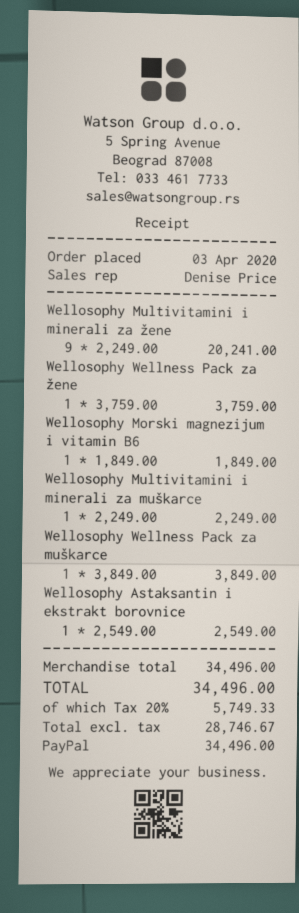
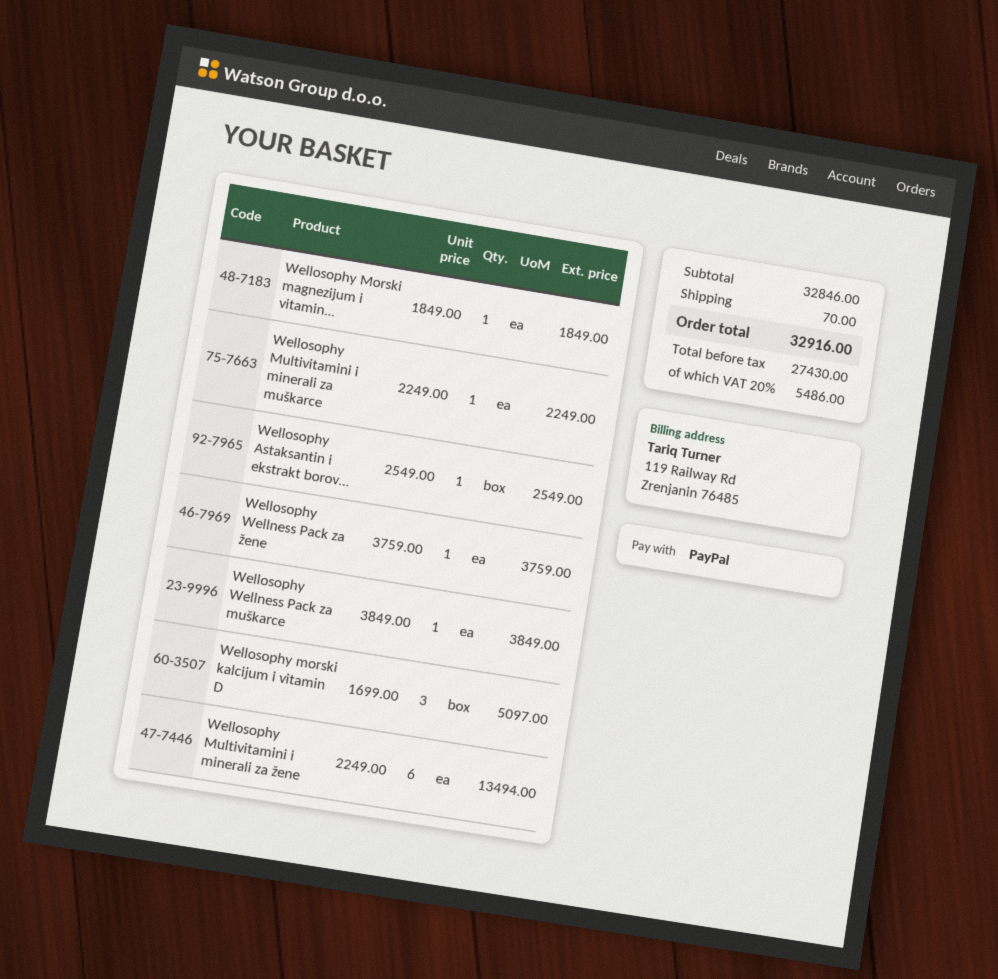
Wellosophy Multivitamini i minerali za žene: 9 x 2249.00 = 20241.00 -> 6 x 2249.00 = 13494.00
Wellosophy morski kalcijum i vitamin D: none -> 3 x 1699.00 = 5097.00
subtotal: 34496.00 -> 32846.00
shipping: none -> 70.00
net: 28746.67 -> 27430.00
tax: 20% = 5749.33 -> 20% = 5486.00
total: 34496.00 -> 32916.00

